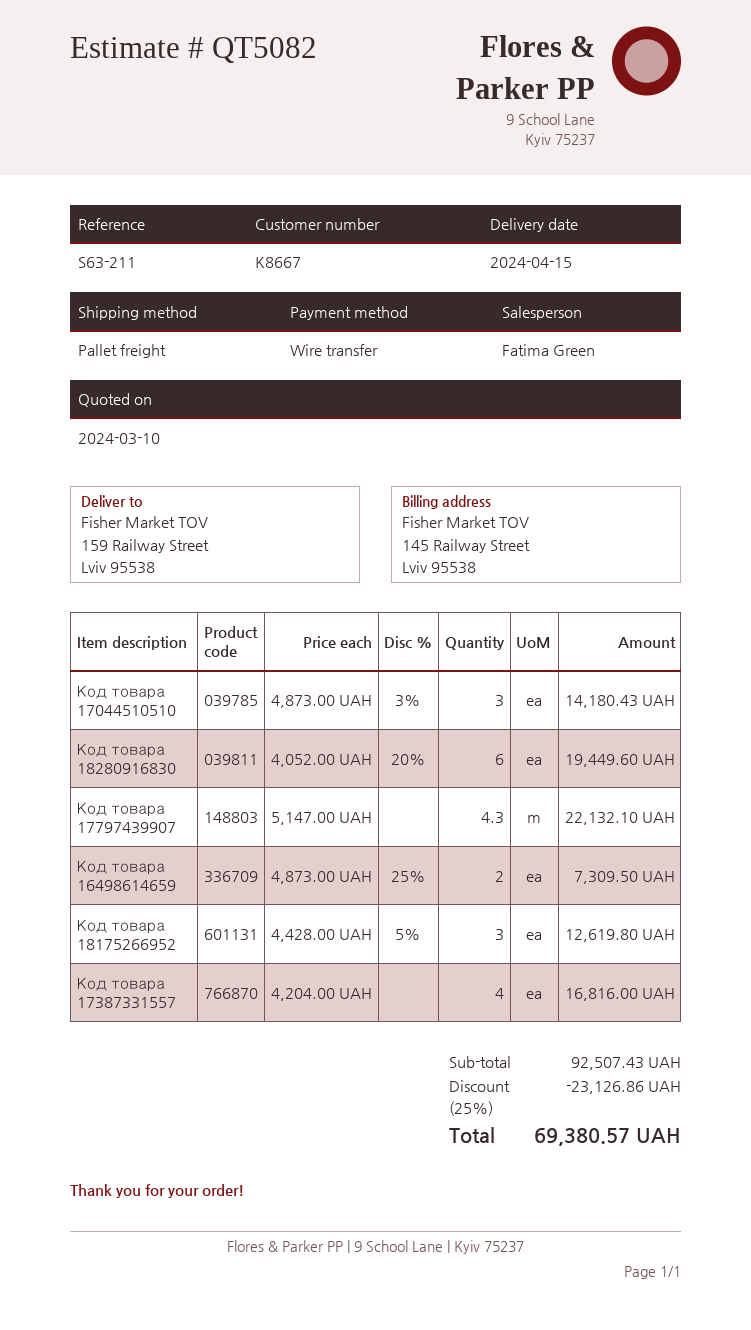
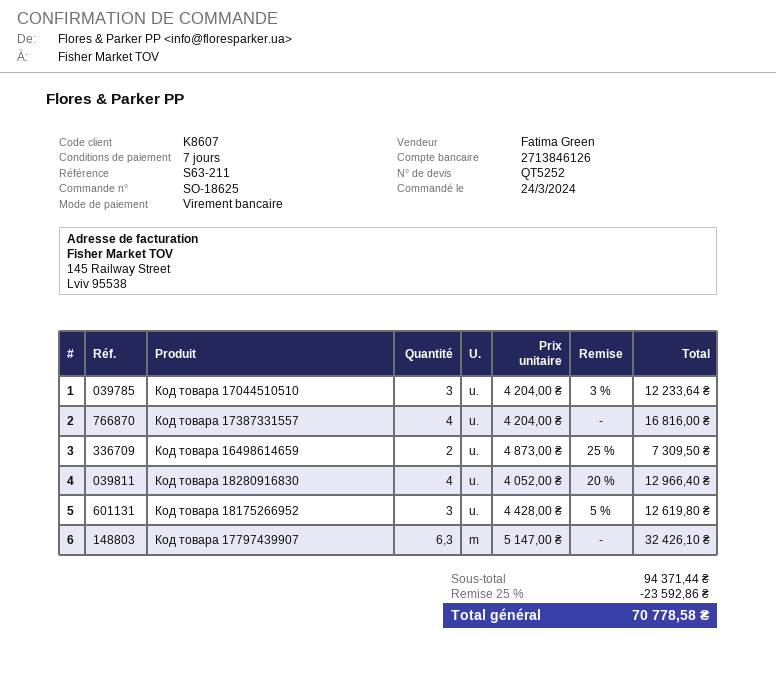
quote number: QT5082 -> QT5252
customer number: K8667 -> K8607
Код товара 17044510510: 3 x 4873.00 - 3% = 14180.43 -> 3 x 4204.00 - 3% = 12233.64
Код товара 18280916830: 6 x 4052.00 - 20% = 19449.60 -> 4 x 4052.00 - 20% = 12966.40
Код товара 17797439907: 4.3 x 5147.00 = 22132.10 -> 6.3 x 5147.00 = 32426.10
subtotal: 92507.43 -> 94371.44
discount: 25% = 23126.86 -> 25% = 23592.86
total: 69380.57 -> 70778.58

